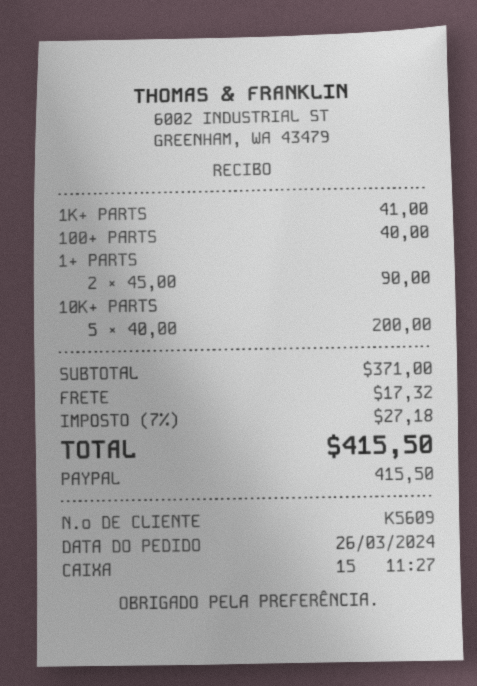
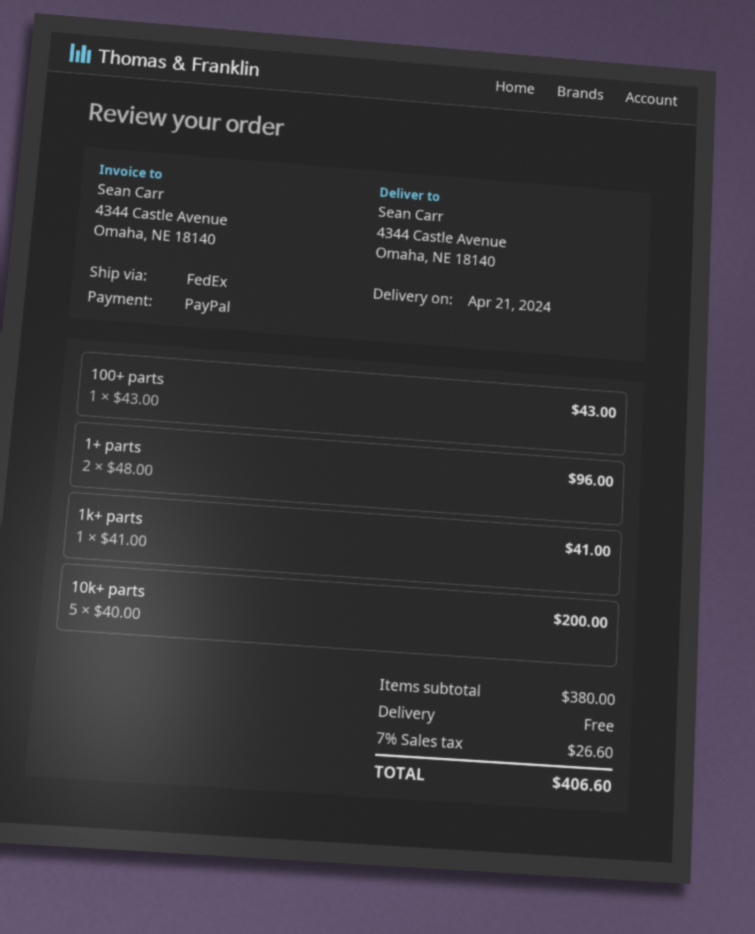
100+ PARTS: 1 x 40.00 = 40.00 -> 1 x 43.00 = 43.00
1+ PARTS: 2 x 45.00 = 90.00 -> 2 x 48.00 = 96.00
subtotal: 371.00 -> 380.00
shipping: 17.32 -> 0.00
tax: 7% = 27.18 -> 7% = 26.60
total: 415.50 -> 406.60

